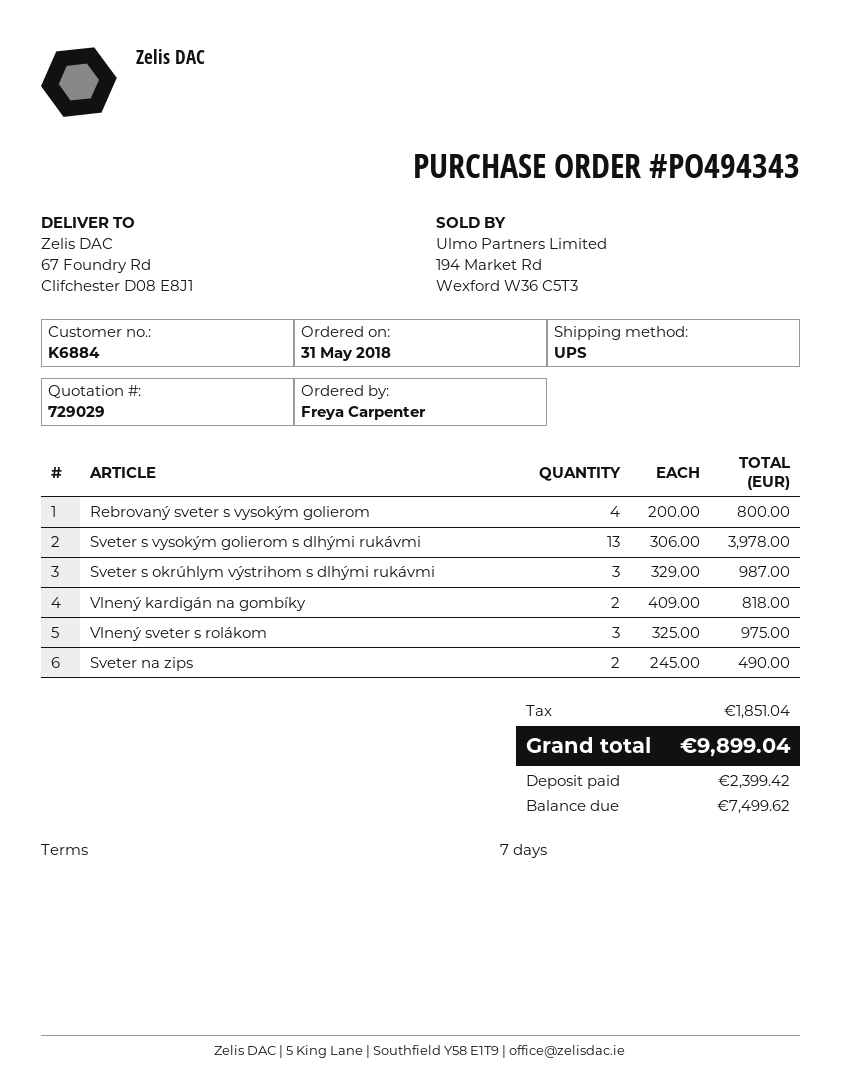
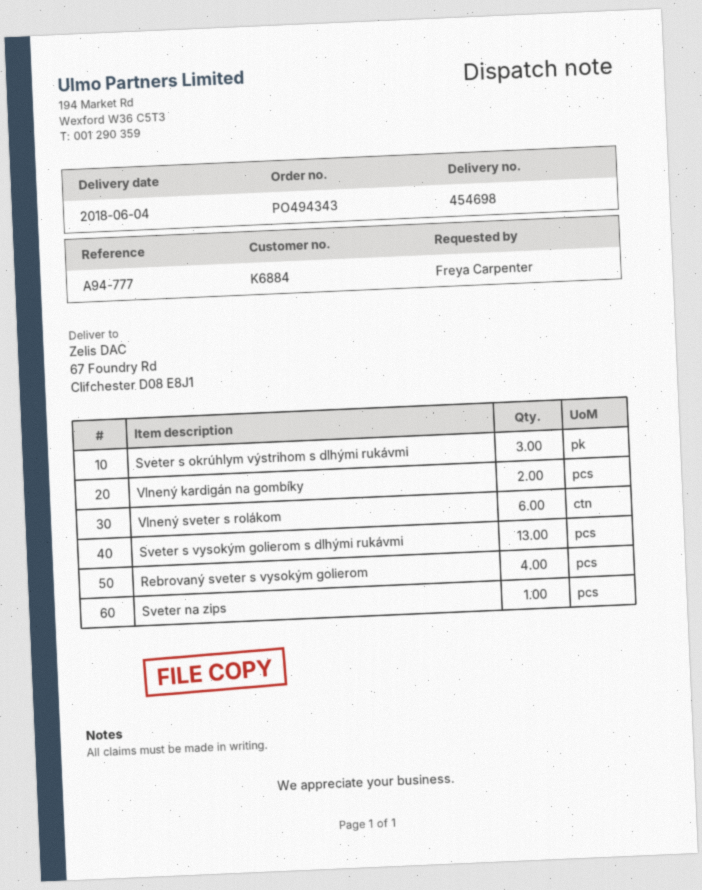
Vlnený sveter s rolákom: 3 -> 6
Sveter na zips: 2 -> 1

